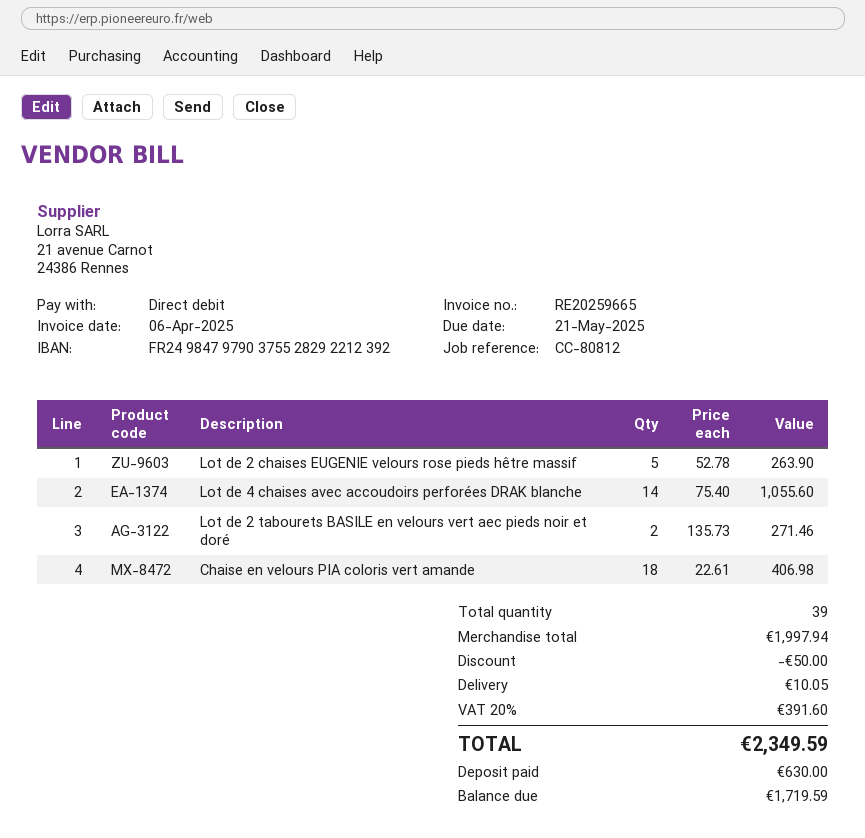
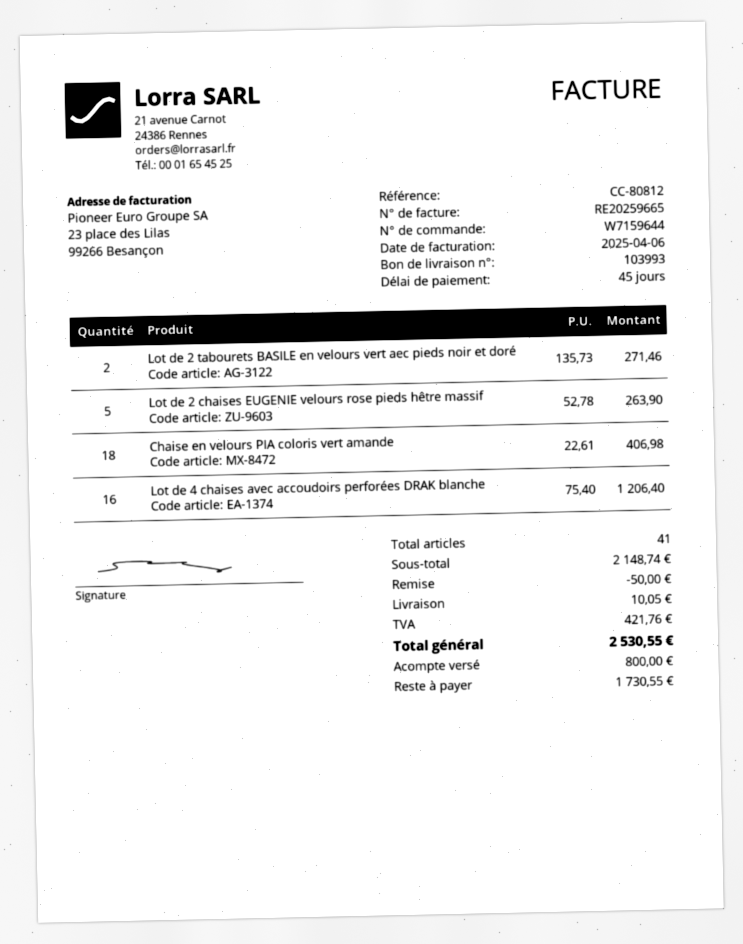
Lot de 4 chaises avec accoudoirs perforées DRAK blanche: 14 x 75.40 = 1055.60 -> 16 x 75.40 = 1206.40
total quantity: 39 -> 41
subtotal: 1997.94 -> 2148.74
tax: 391.60 -> 421.76
total: 2349.59 -> 2530.55
deposit: 630.00 -> 800.00
balance: 1719.59 -> 1730.55

